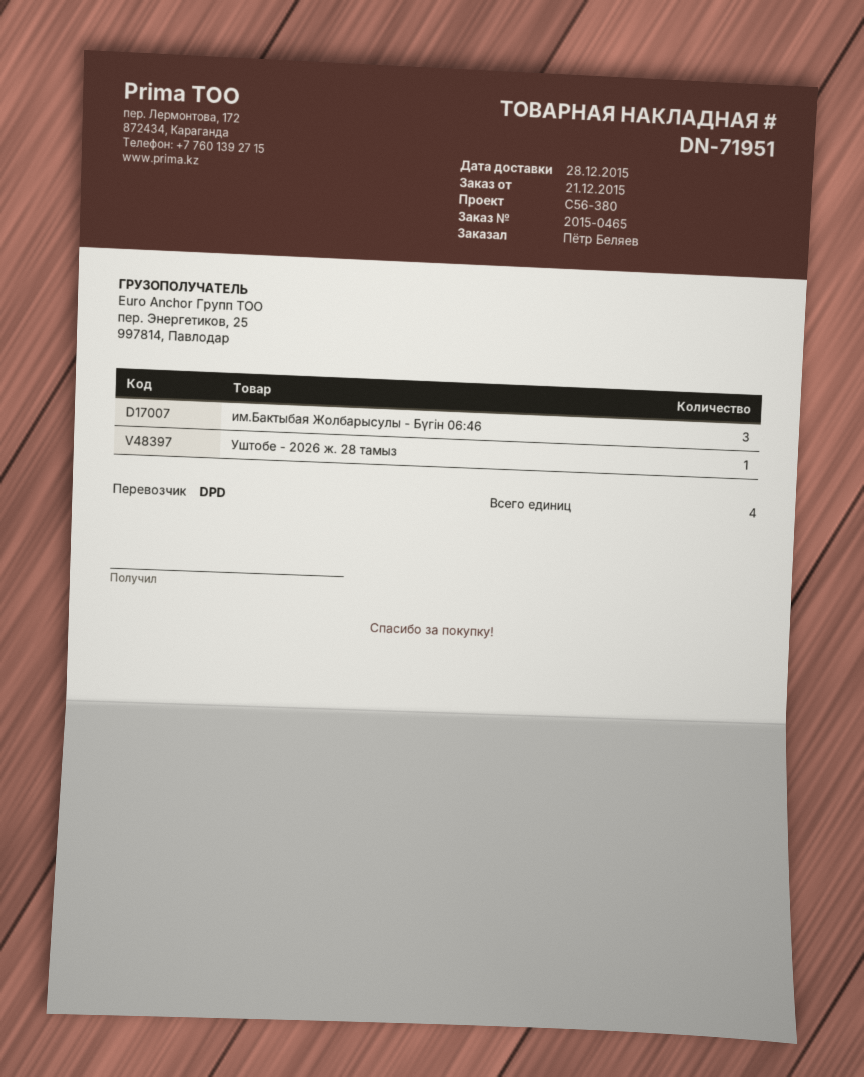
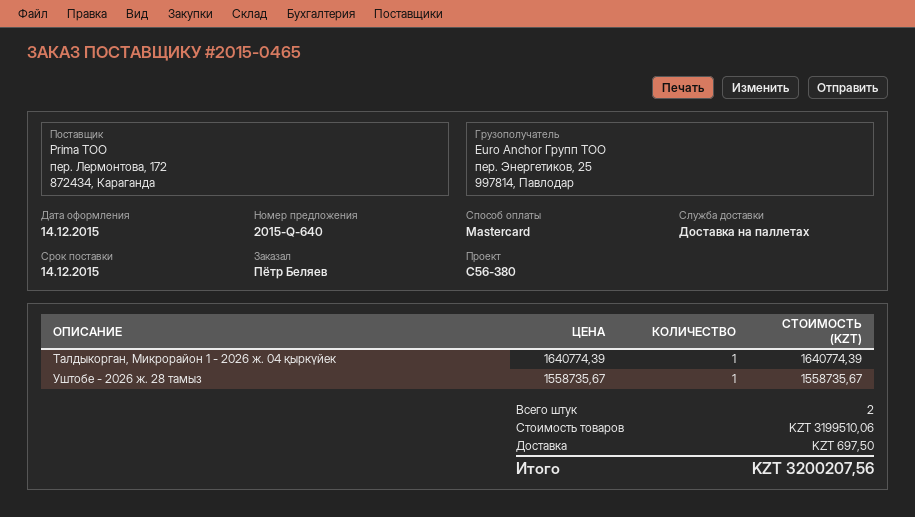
order date: 2015-12-21 -> 2015-12-14
delivery date: 2015-12-28 -> 2015-12-14
shipping method: DPD -> pallet freight
им.Бактыбая Жолбарысулы - Бүгін 06:46: 3 -> none
Талдыкорган, Микрорайон 1 - 2026 ж. 04 қыркүйек: none -> 1
total quantity: 4 -> 2

